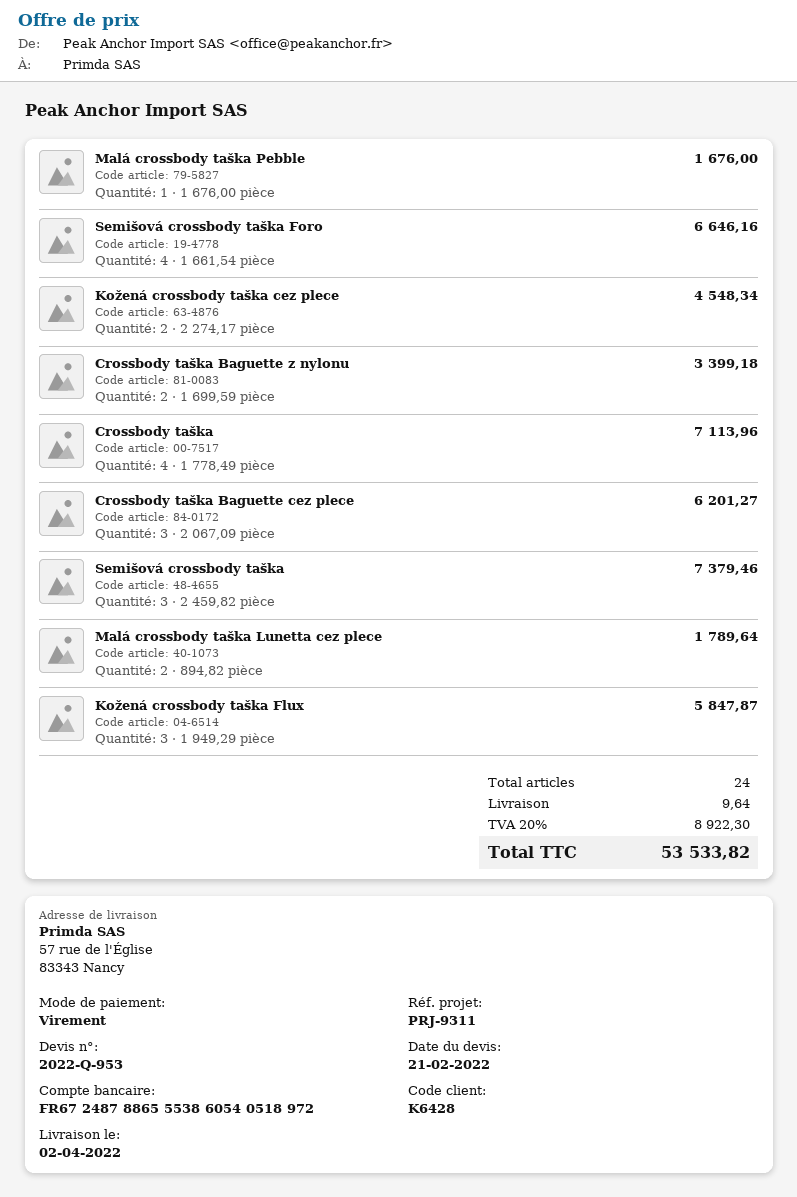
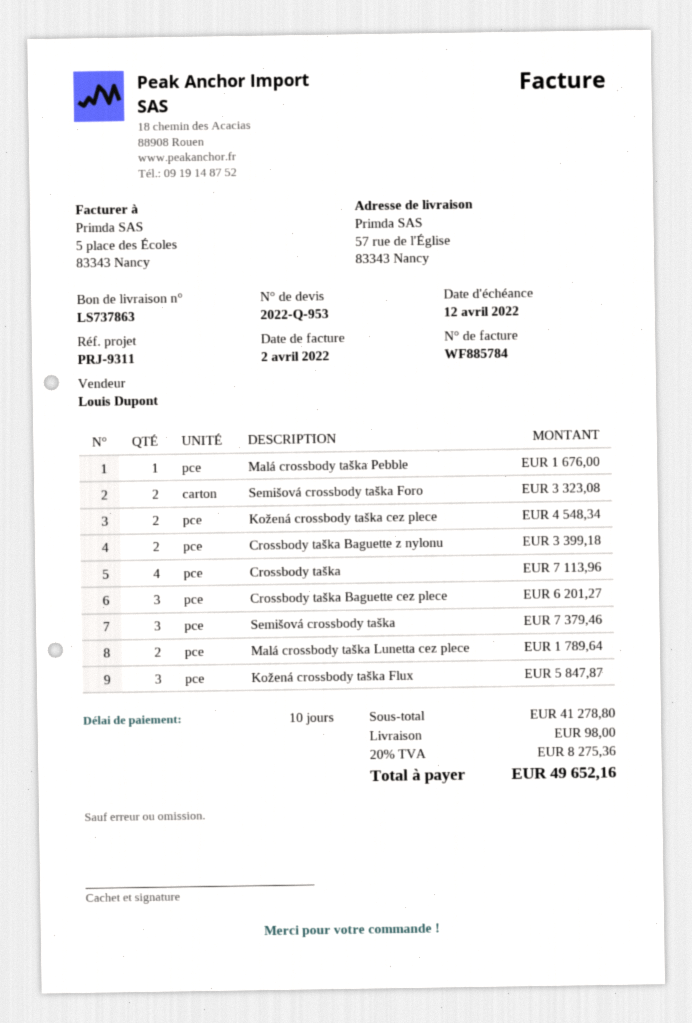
Semišová crossbody taška Foro: 4 for 6646.16 -> 2 for 3323.08
shipping: 9.64 -> 98.00
tax: 20% = 8922.30 -> 20% = 8275.36
total: 53533.82 -> 49652.16

